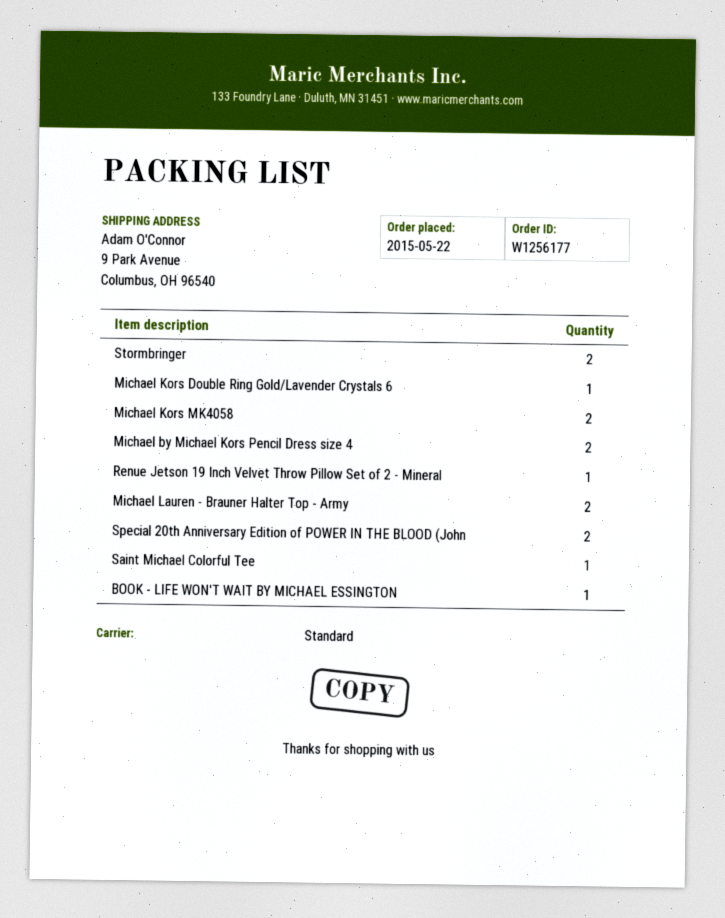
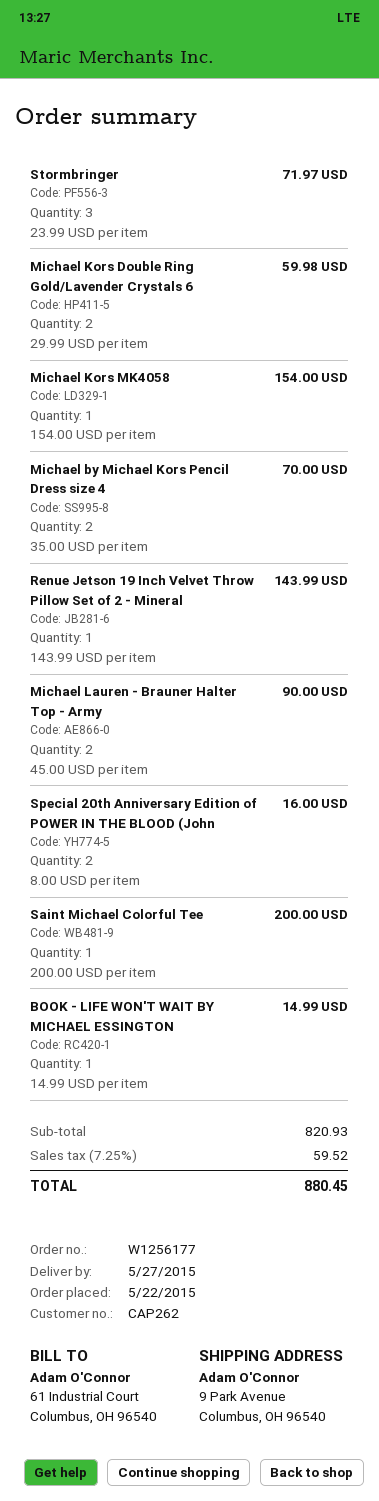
Stormbringer: 2 -> 3
Michael Kors Double Ring Gold/Lavender Crystals 6: 1 -> 2
Michael Kors MK4058: 2 -> 1

